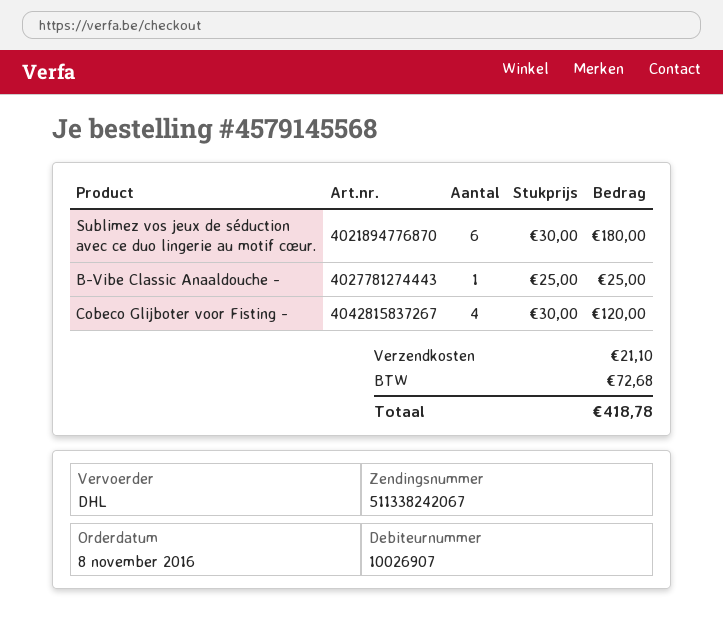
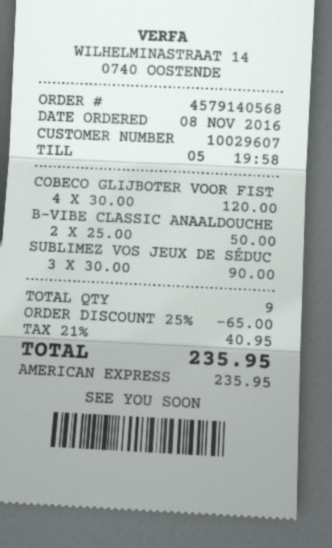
order number: 4579145568 -> 4579140568
customer number: 10026907 -> 10029607
Sublimez vos jeux de séduction avec ce duo lingerie au motif cœur.: 6 x 30.00 = 180.00 -> 3 x 30.00 = 90.00
B-Vibe Classic Anaaldouche -: 1 x 25.00 = 25.00 -> 2 x 25.00 = 50.00
discount: none -> 25% = 65.00
shipping: 21.10 -> none
tax: 72.68 -> 40.95
total: 418.78 -> 235.95

